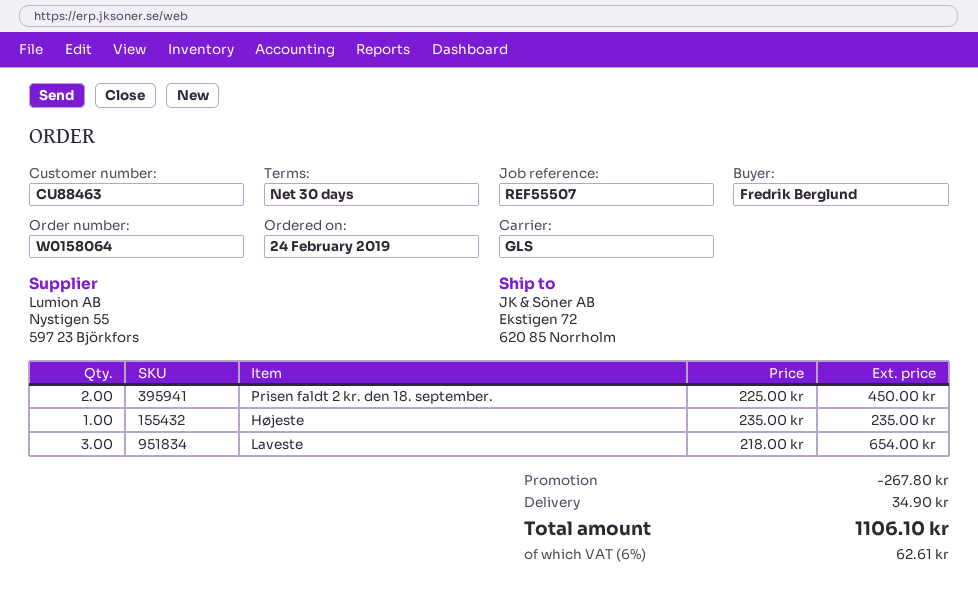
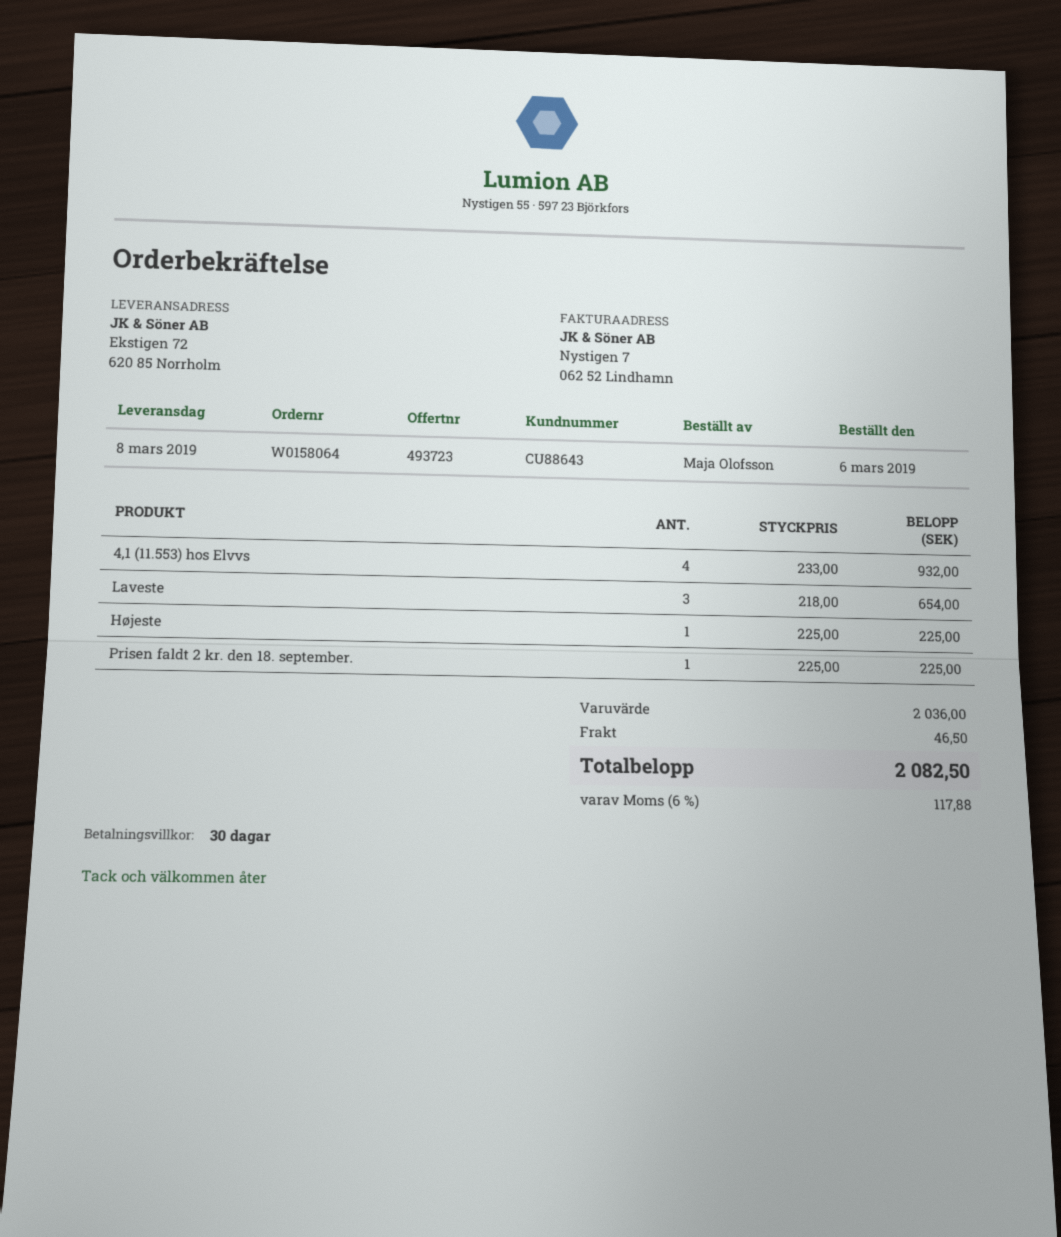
order date: 2019-02-24 -> 2019-03-06
customer number: CU88463 -> CU88643
ordered by: Fredrik Berglund -> Maja Olofsson
Prisen faldt 2 kr. den 18. september.: 2 x 225.00 = 450.00 -> 1 x 225.00 = 225.00
Højeste: 1 x 235.00 = 235.00 -> 1 x 225.00 = 225.00
4,1 (11.553) hos Elvvs: none -> 4 x 233.00 = 932.00
discount: 267.80 -> none
shipping: 34.90 -> 46.50
tax: 6% = 62.61 -> 6% = 117.88
total: 1106.10 -> 2082.50

